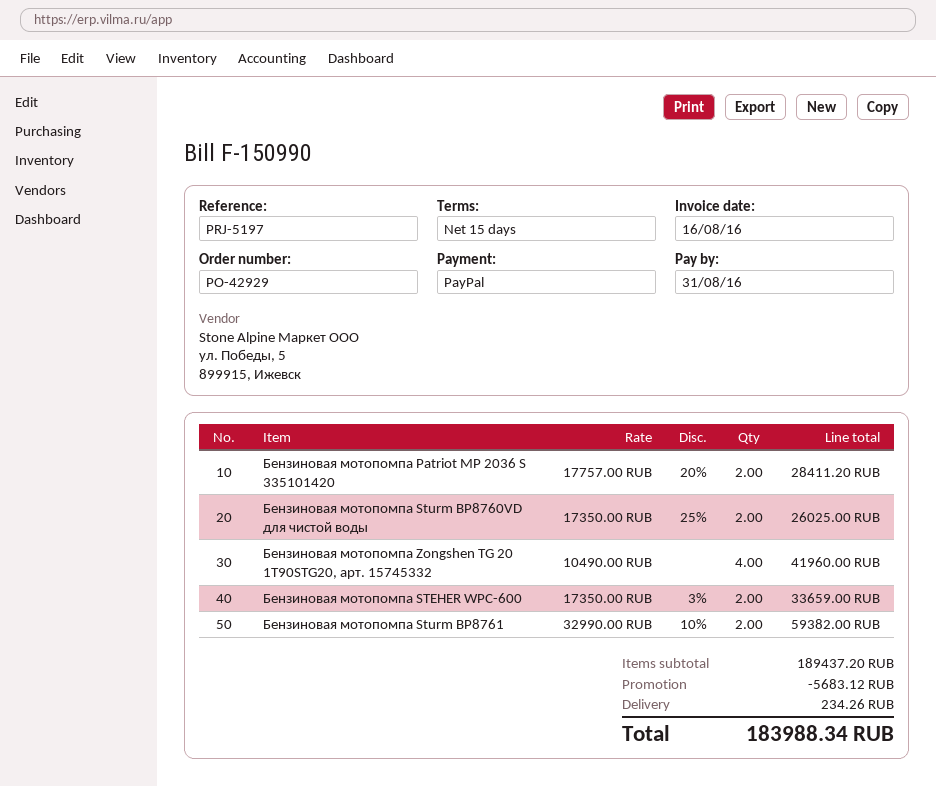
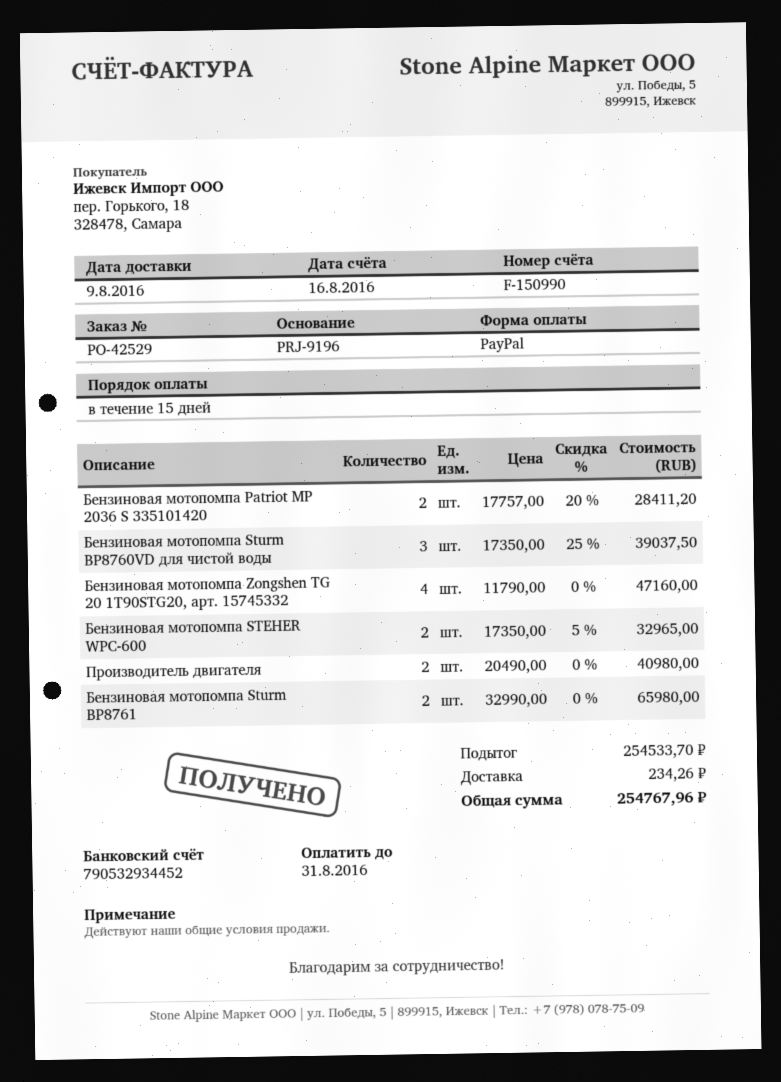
order number: PO-42929 -> PO-42529
reference: PRJ-5197 -> PRJ-9196
Бензиновая мотопомпа Sturm BP8760VD для чистой воды: 2 x 17350.00 - 25% = 26025.00 -> 3 x 17350.00 - 25% = 39037.50
Бензиновая мотопомпа Zongshen TG 20 1T90STG20, арт. 15745332: 4 x 10490.00 = 41960.00 -> 4 x 11790.00 = 47160.00
Бензиновая мотопомпа STEHER WPC-600: 2 x 17350.00 - 3% = 33659.00 -> 2 x 17350.00 - 5% = 32965.00
Бензиновая мотопомпа Sturm BP8761: 2 x 32990.00 - 10% = 59382.00 -> 2 x 32990.00 = 65980.00
Производитель двигателя: none -> 2 x 20490.00 = 40980.00
subtotal: 189437.20 -> 254533.70
discount: 5683.12 -> none
total: 183988.34 -> 254767.96

